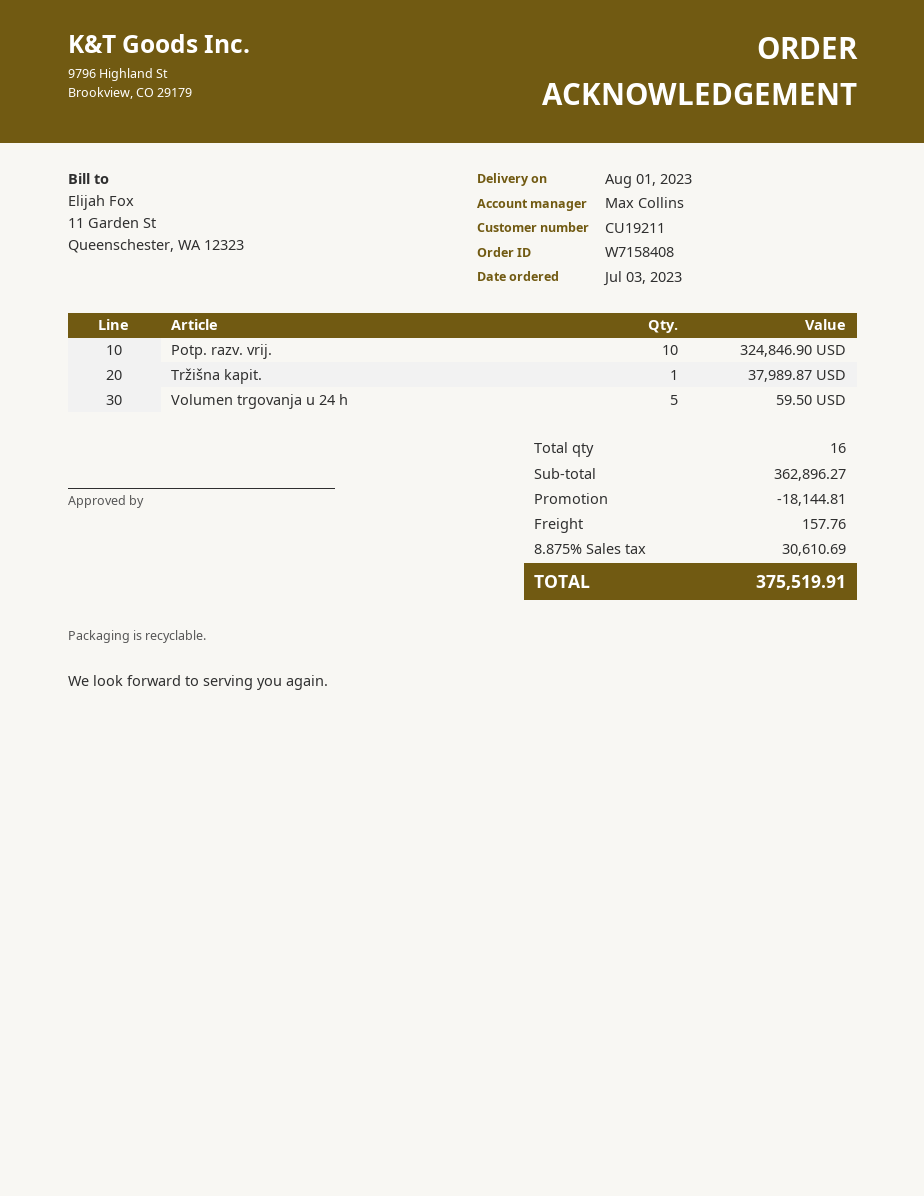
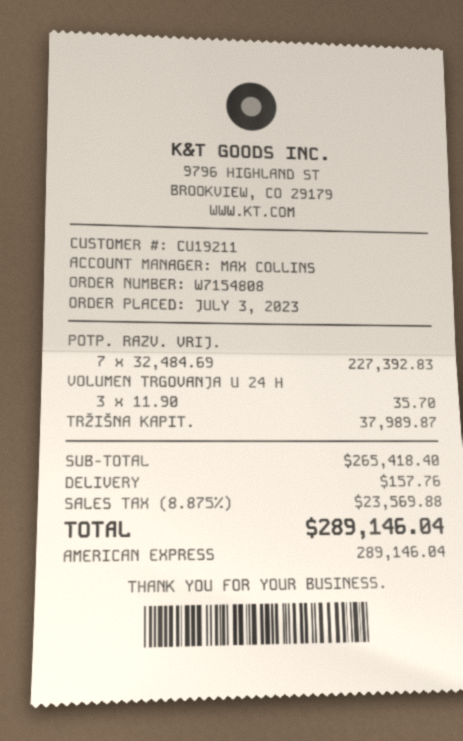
order number: W7158408 -> W7154808
Potp. razv. vrij.: 10 for 324846.90 -> 7 for 227392.83
Volumen trgovanja u 24 h: 5 for 59.50 -> 3 for 35.70
subtotal: 362896.27 -> 265418.40
discount: 18144.81 -> none
tax: 8.875% = 30610.69 -> 8.875% = 23569.88
total: 375519.91 -> 289146.04

